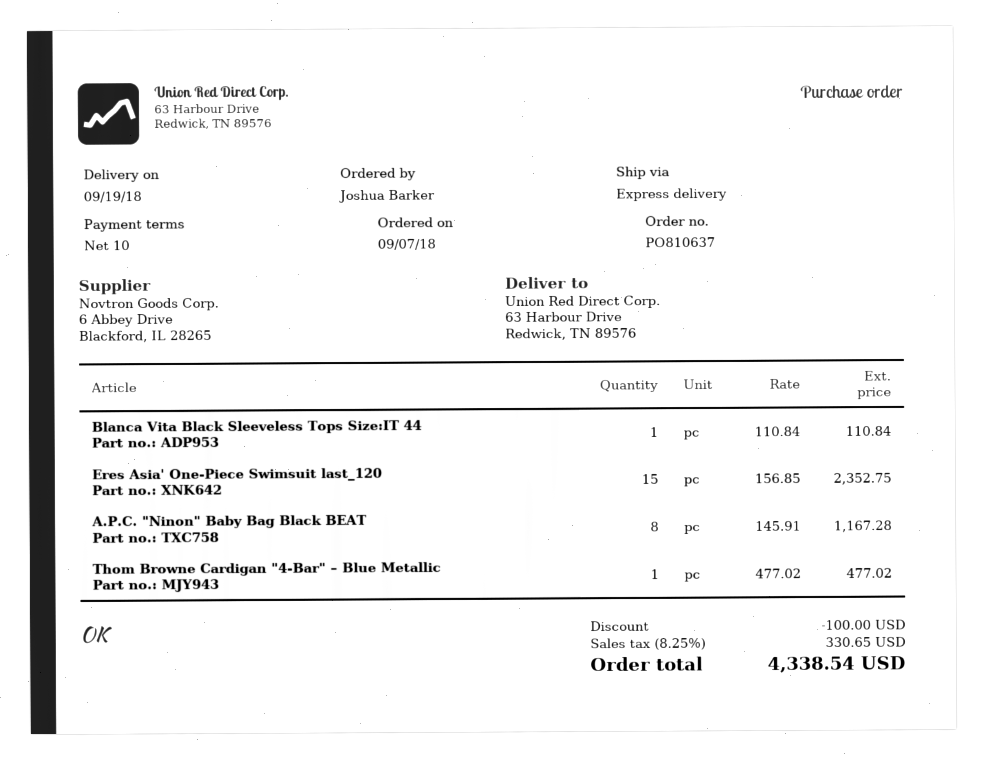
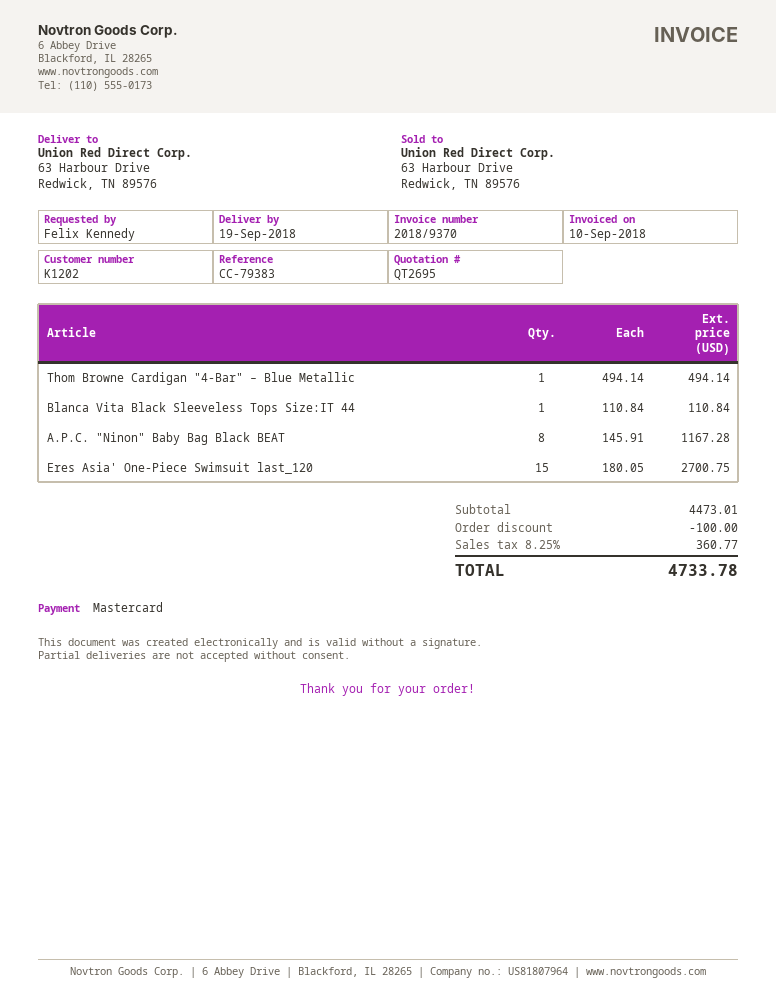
ordered by: Joshua Barker -> Felix Kennedy
Eres Asia' One-Piece Swimsuit last_120: 15 x 156.85 = 2352.75 -> 15 x 180.05 = 2700.75
Thom Browne Cardigan "4-Bar" – Blue Metallic: 1 x 477.02 = 477.02 -> 1 x 494.14 = 494.14
tax: 8.25% = 330.65 -> 8.25% = 360.77
total: 4338.54 -> 4733.78

